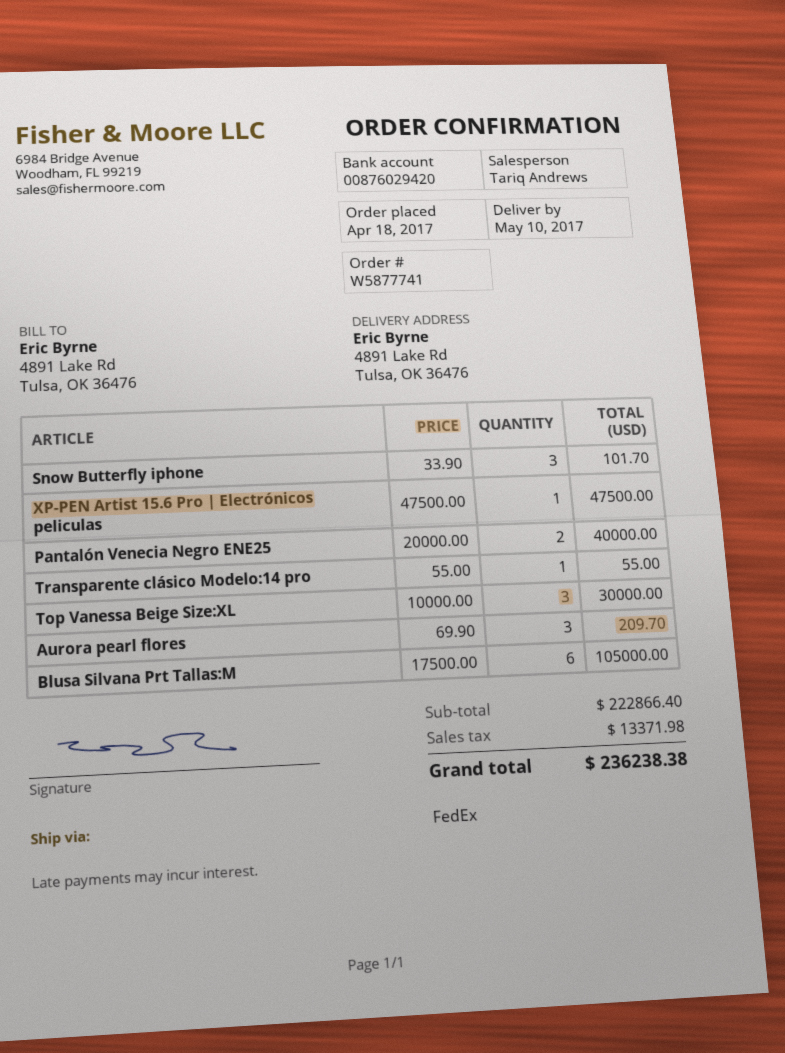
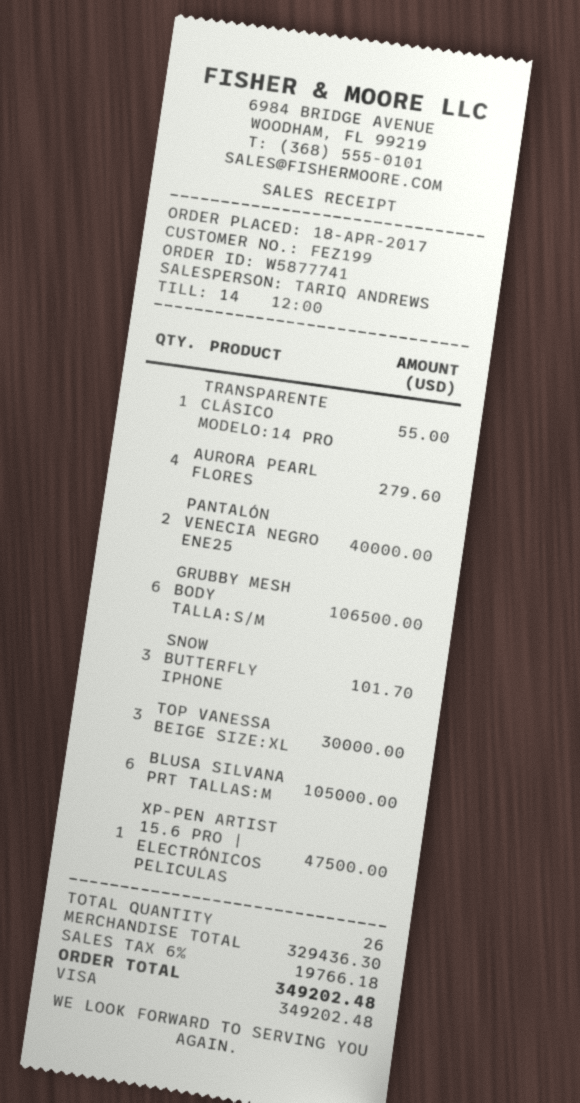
Aurora pearl flores: 3 for 209.70 -> 4 for 279.60
GRUBBY MESH BODY TALLA:S/M: none -> 6 for 106500.00
subtotal: 222866.40 -> 329436.30
tax: 13371.98 -> 19766.18
total: 236238.38 -> 349202.48

